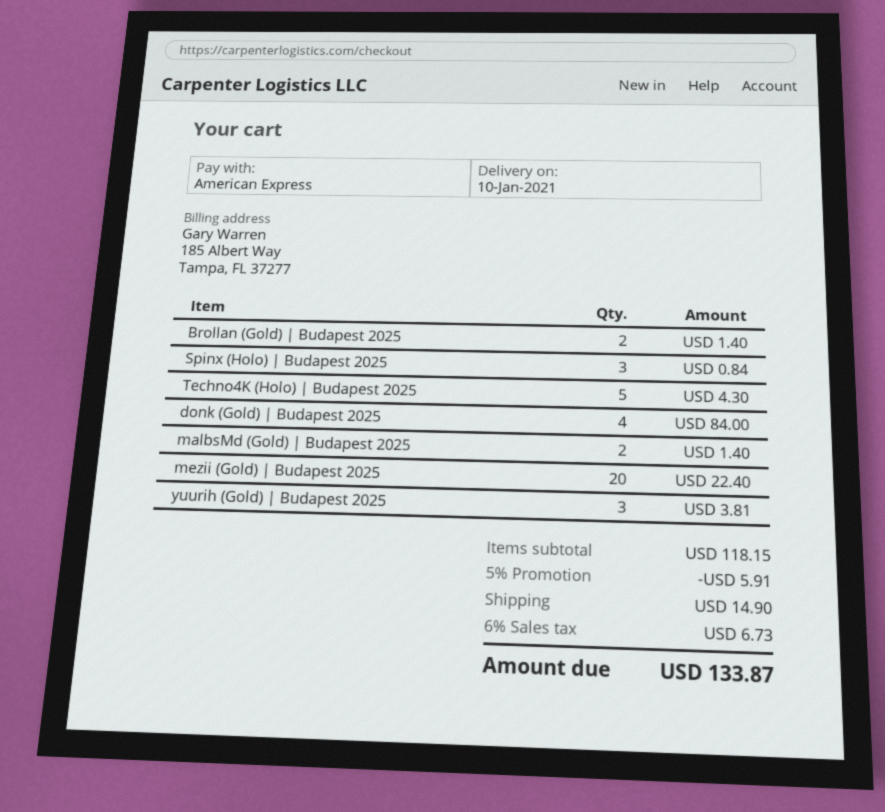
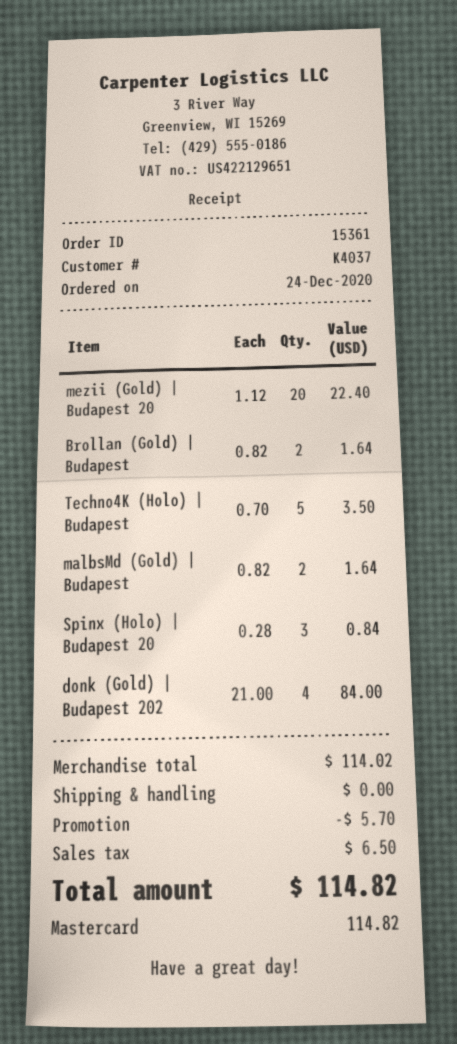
payment method: American Express -> Mastercard
Brollan (Gold) | Budapest 2025: 2 for 1.40 -> 2 for 1.64
Techno4K (Holo) | Budapest 2025: 5 for 4.30 -> 5 for 3.50
malbsMd (Gold) | Budapest 2025: 2 for 1.40 -> 2 for 1.64
yuurih (Gold) | Budapest 2025: 3 for 3.81 -> none
subtotal: 118.15 -> 114.02
discount: 5.91 -> 5.70
shipping: 14.90 -> 0.00
tax: 6.73 -> 6.50
total: 133.87 -> 114.82

